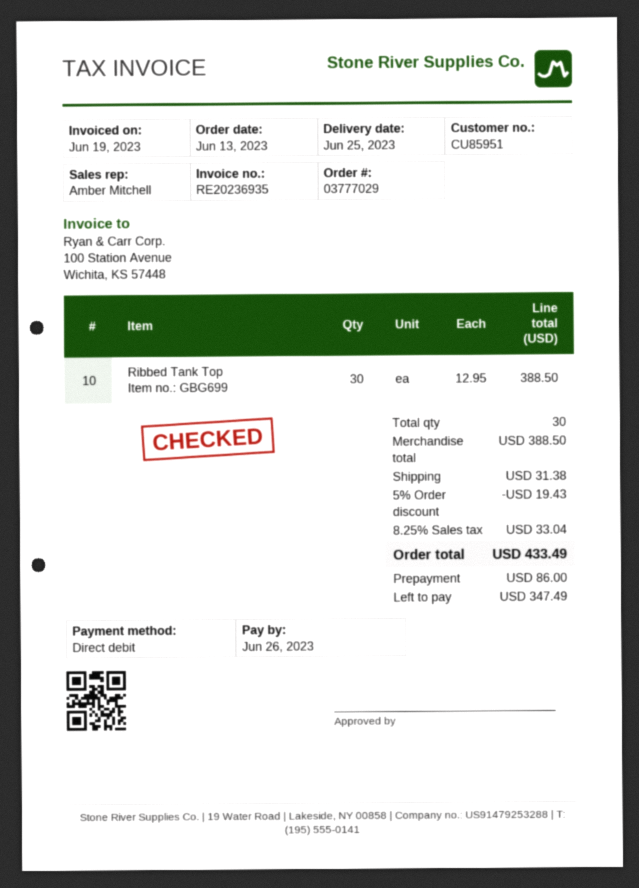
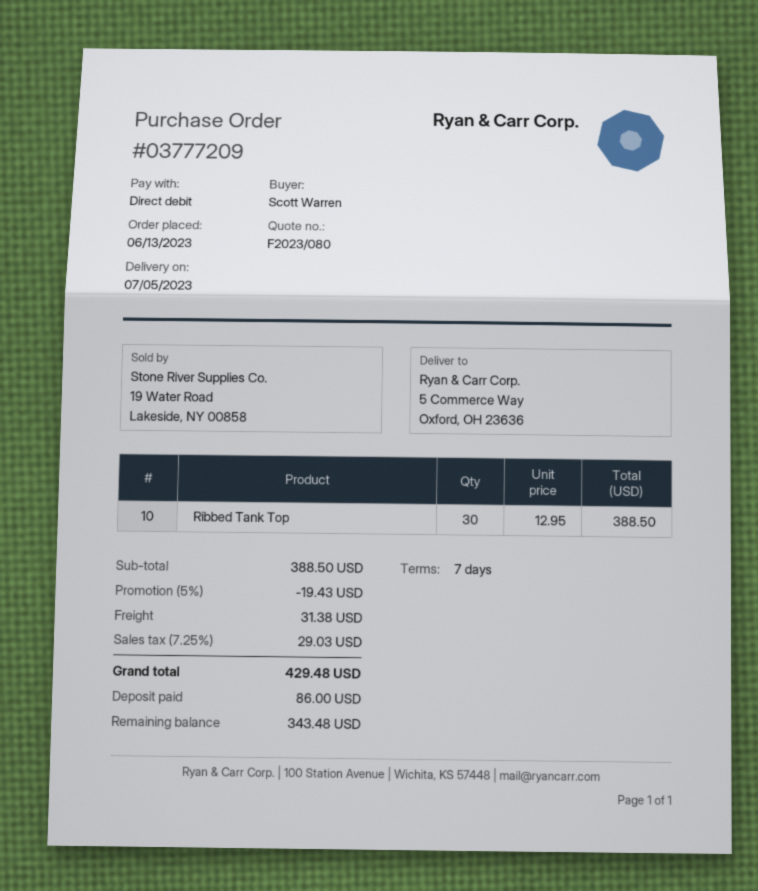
order number: 03777029 -> 03777209
delivery date: 2023-06-25 -> 2023-07-05
tax: 8.25% = 33.04 -> 7.25% = 29.03
total: 433.49 -> 429.48
balance: 347.49 -> 343.48

